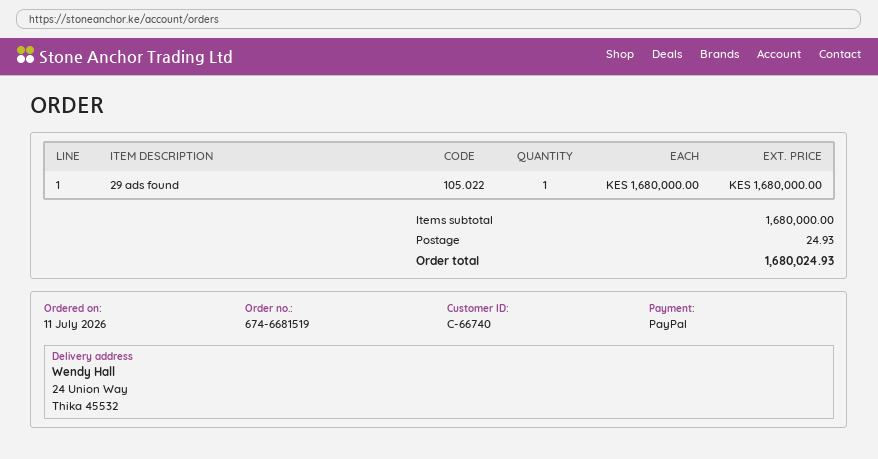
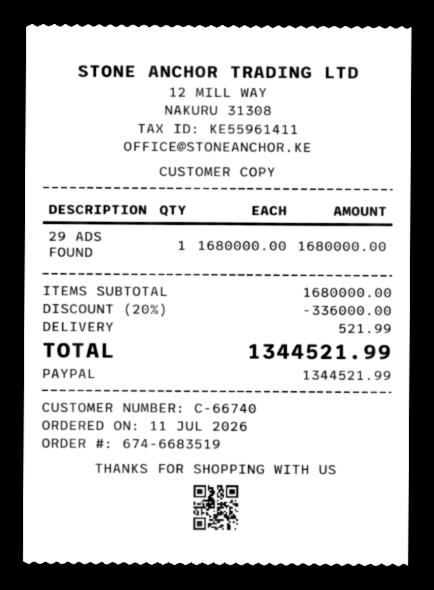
order number: 674-6681519 -> 674-6683519
discount: none -> 20% = 336000.00
shipping: 24.93 -> 521.99
total: 1680024.93 -> 1344521.99

